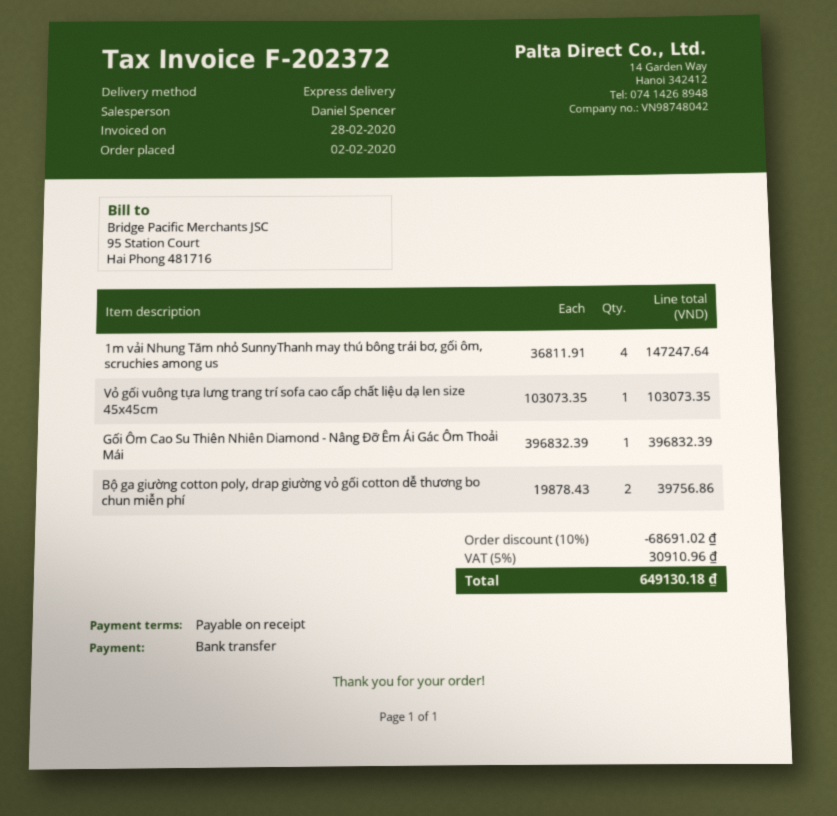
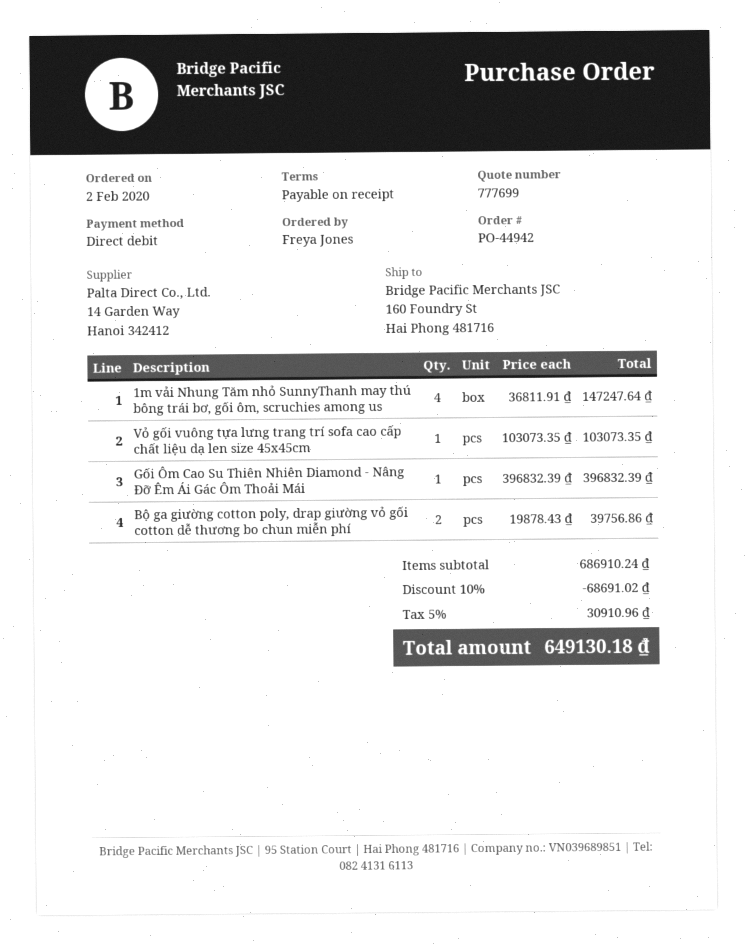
payment method: bank transfer -> direct debit

